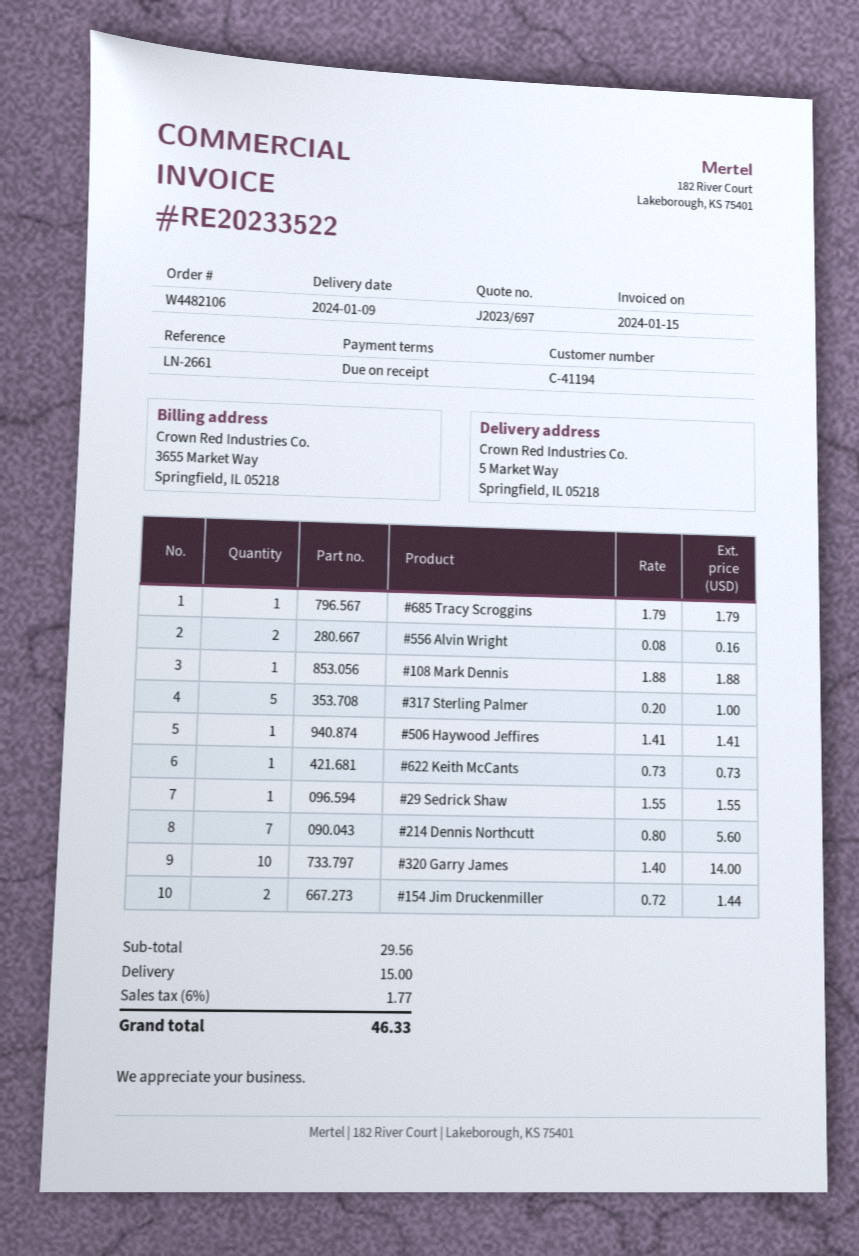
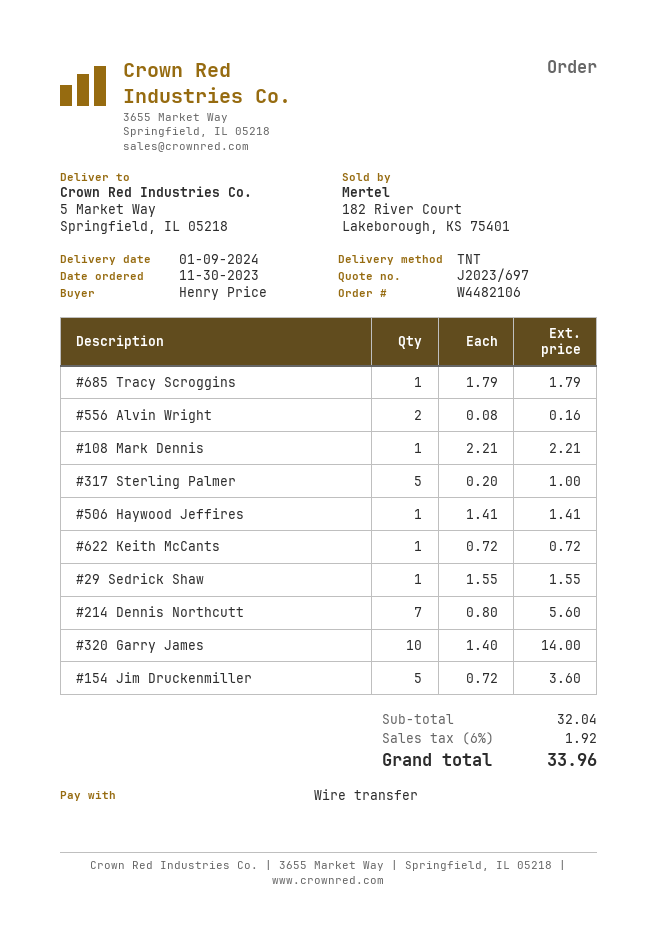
#108 Mark Dennis: 1 x 1.88 = 1.88 -> 1 x 2.21 = 2.21
#622 Keith McCants: 1 x 0.73 = 0.73 -> 1 x 0.72 = 0.72
#154 Jim Druckenmiller: 2 x 0.72 = 1.44 -> 5 x 0.72 = 3.60
subtotal: 29.56 -> 32.04
shipping: 15.00 -> none
tax: 6% = 1.77 -> 6% = 1.92
total: 46.33 -> 33.96

